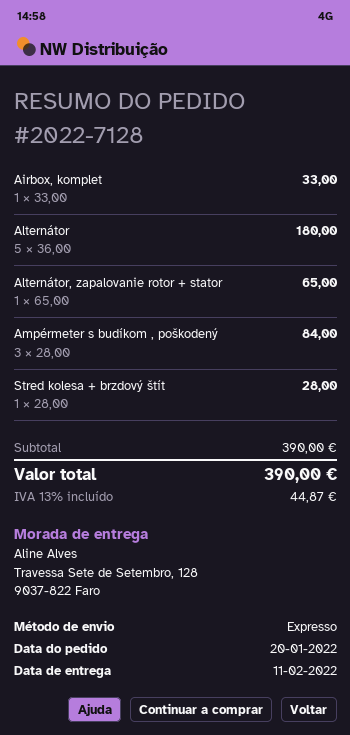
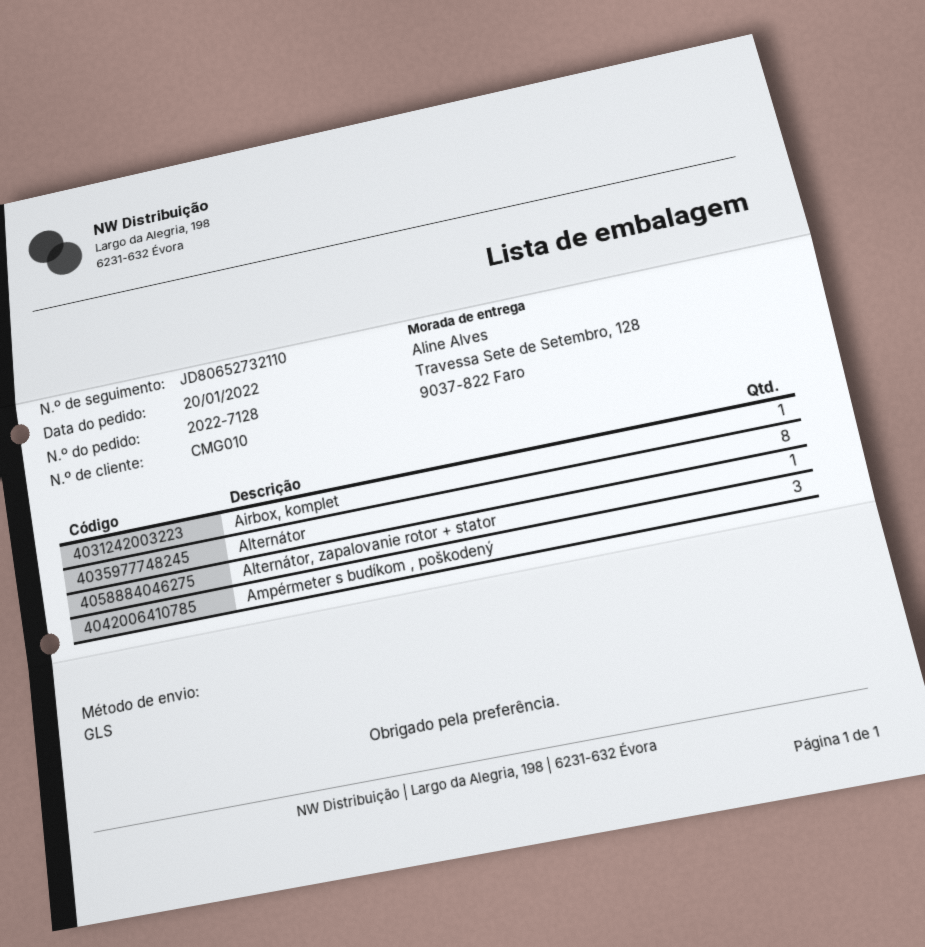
shipping method: express -> GLS
Alternátor: 5 -> 8
Stred kolesa + brzdový štít: 1 -> none

